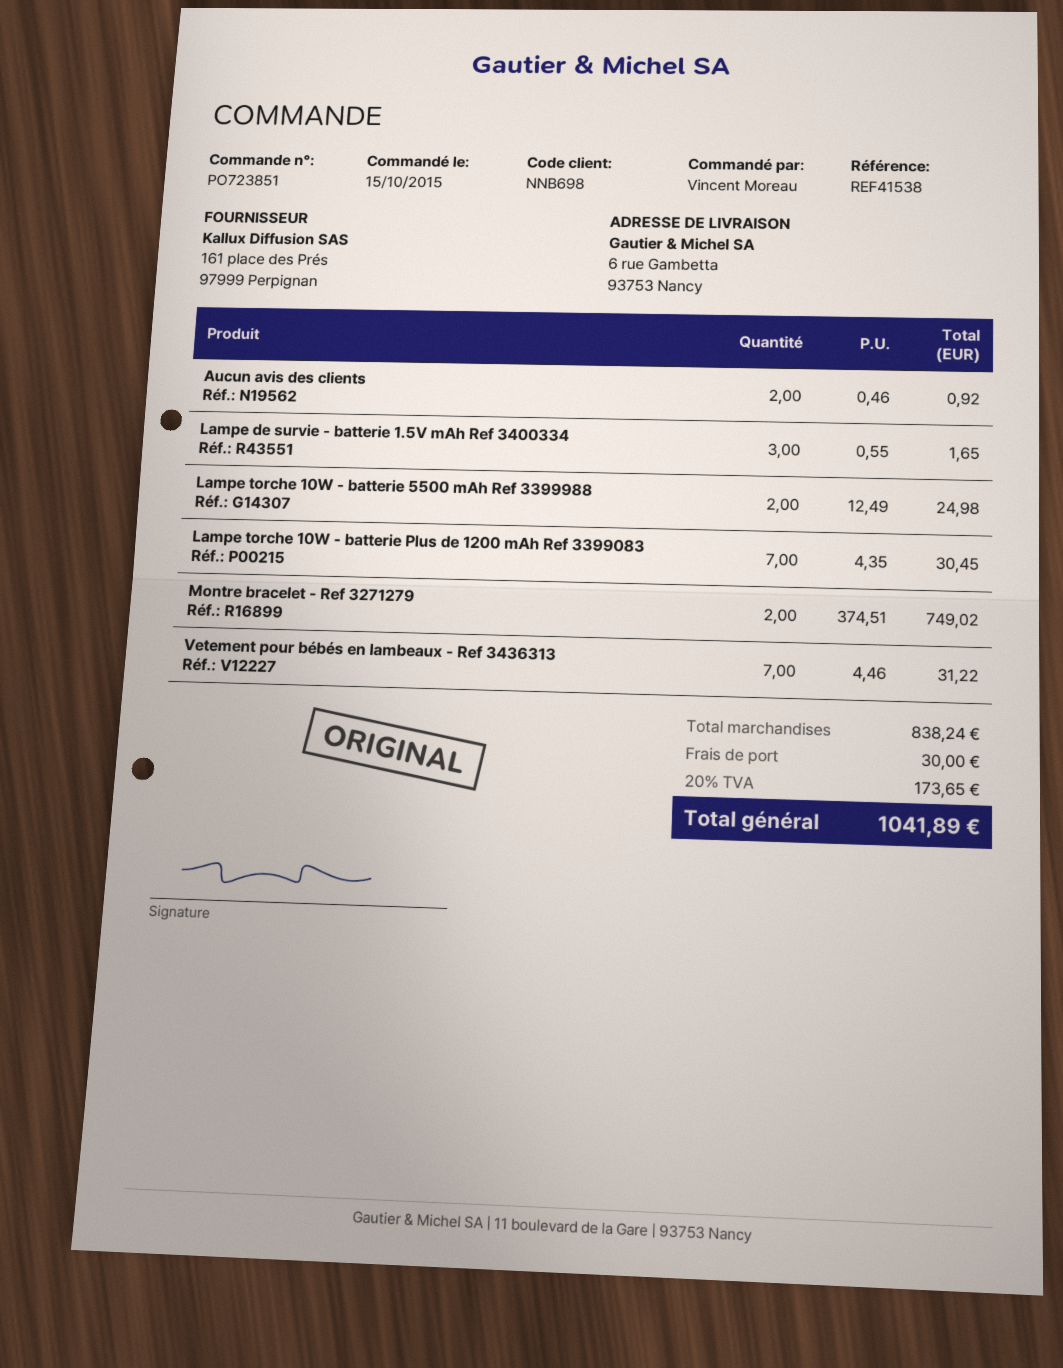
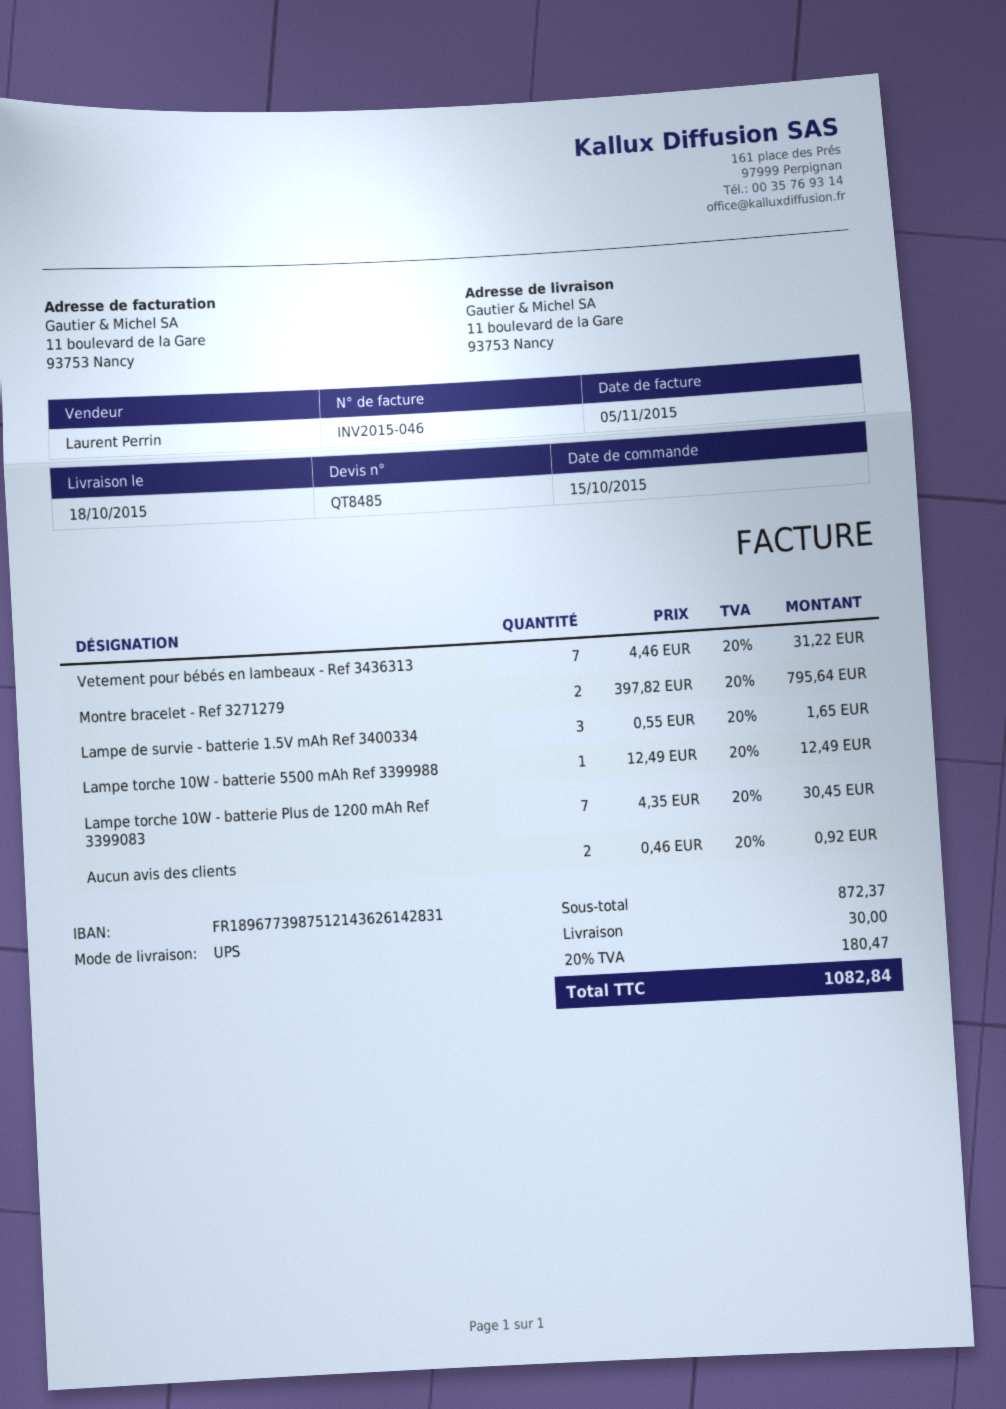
ship to: 6 rue Gambetta, 93753 Nancy -> 11 boulevard de la Gare, 93753 Nancy
Lampe torche 10W - batterie 5500 mAh Ref 3399988: 2 x 12.49 = 24.98 -> 1 x 12.49 = 12.49
Montre bracelet - Ref 3271279: 2 x 374.51 = 749.02 -> 2 x 397.82 = 795.64
subtotal: 838.24 -> 872.37
tax: 20% = 173.65 -> 20% = 180.47
total: 1041.89 -> 1082.84

